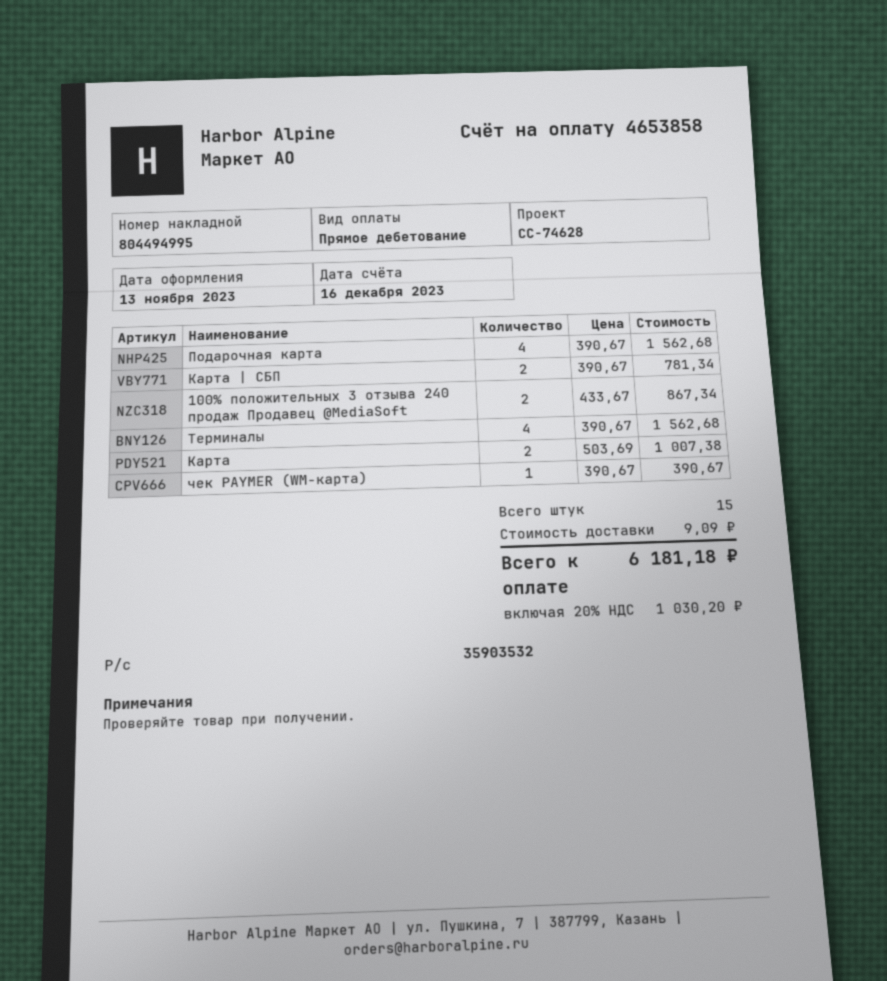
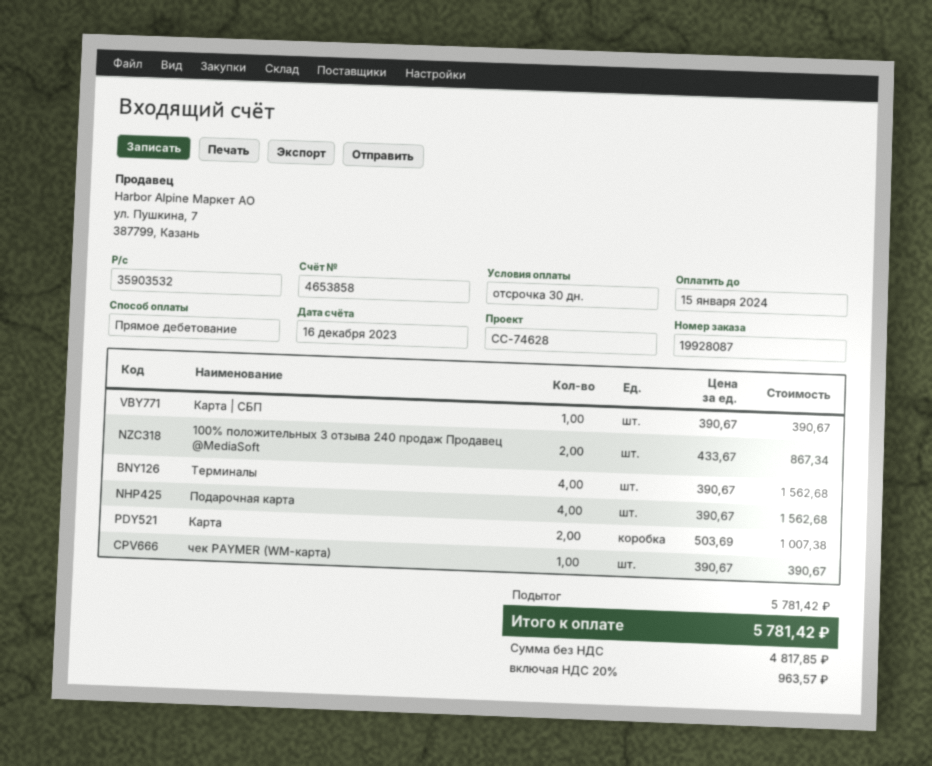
Карта | СБП: 2 x 390.67 = 781.34 -> 1 x 390.67 = 390.67
shipping: 9.09 -> none
tax: 20% = 1030.20 -> 20% = 963.57
total: 6181.18 -> 5781.42

